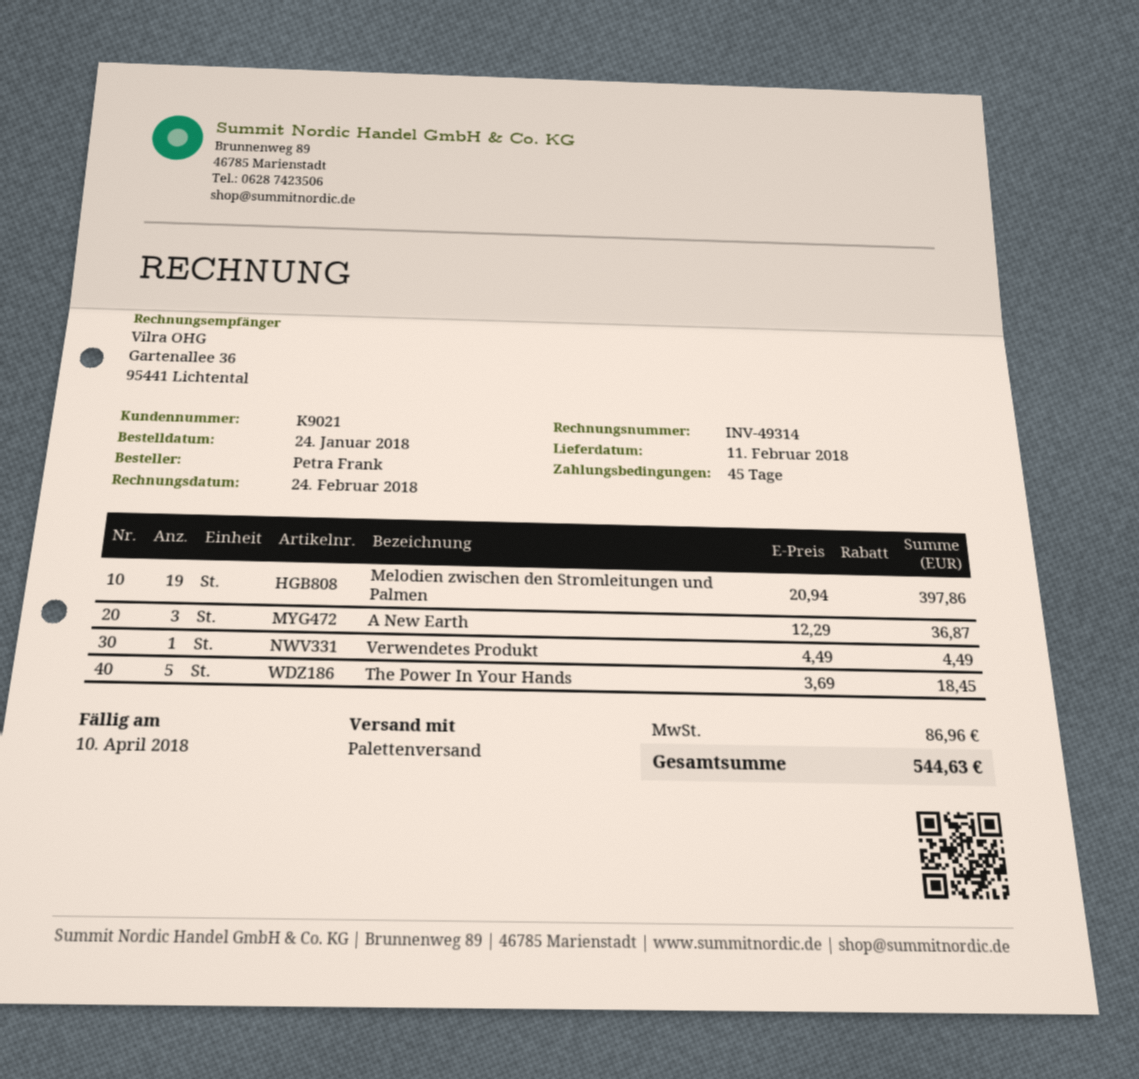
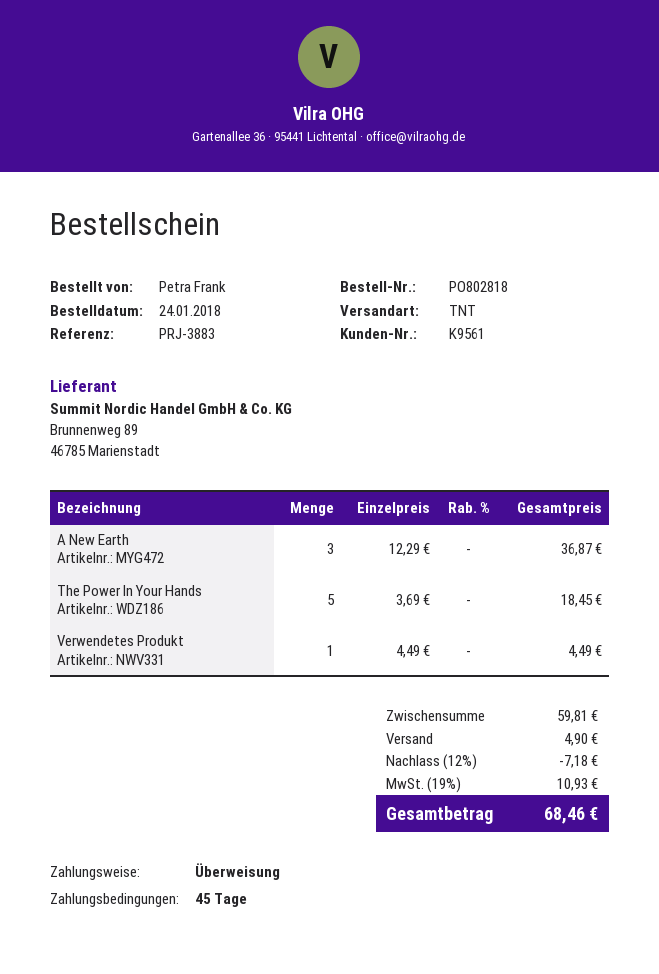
customer number: K9021 -> K9561
shipping method: pallet freight -> TNT
Melodien zwischen den Stromleitungen und Palmen: 19 x 20.94 = 397.86 -> none
discount: none -> 12% = 7.18
shipping: none -> 4.90
tax: 86.96 -> 10.93
total: 544.63 -> 68.46

